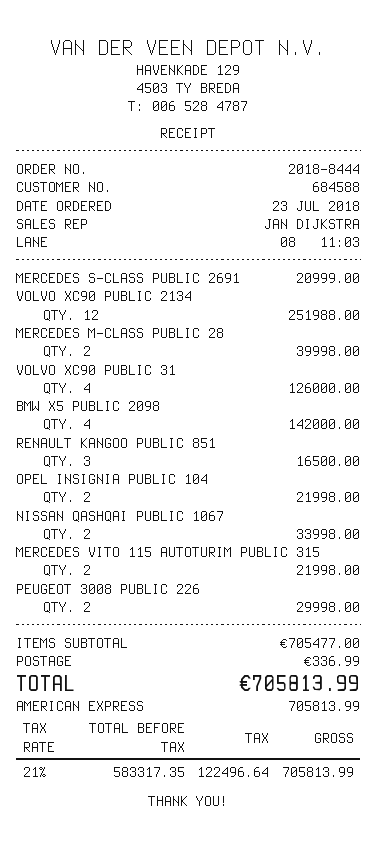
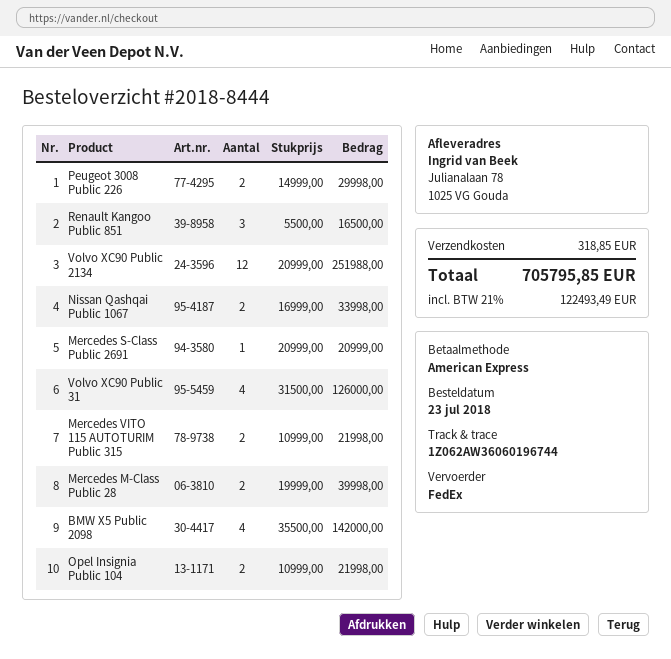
shipping: 336.99 -> 318.85
tax: 21% = 122496.64 -> 21% = 122493.49
total: 705813.99 -> 705795.85

